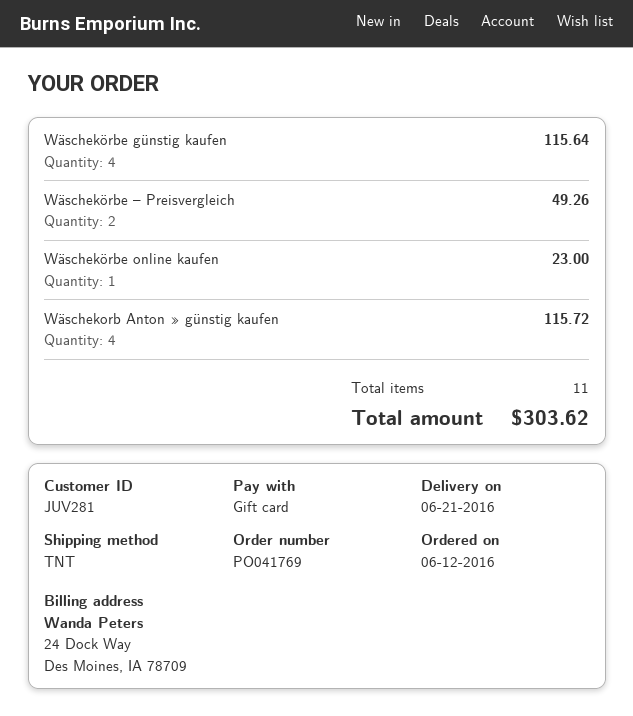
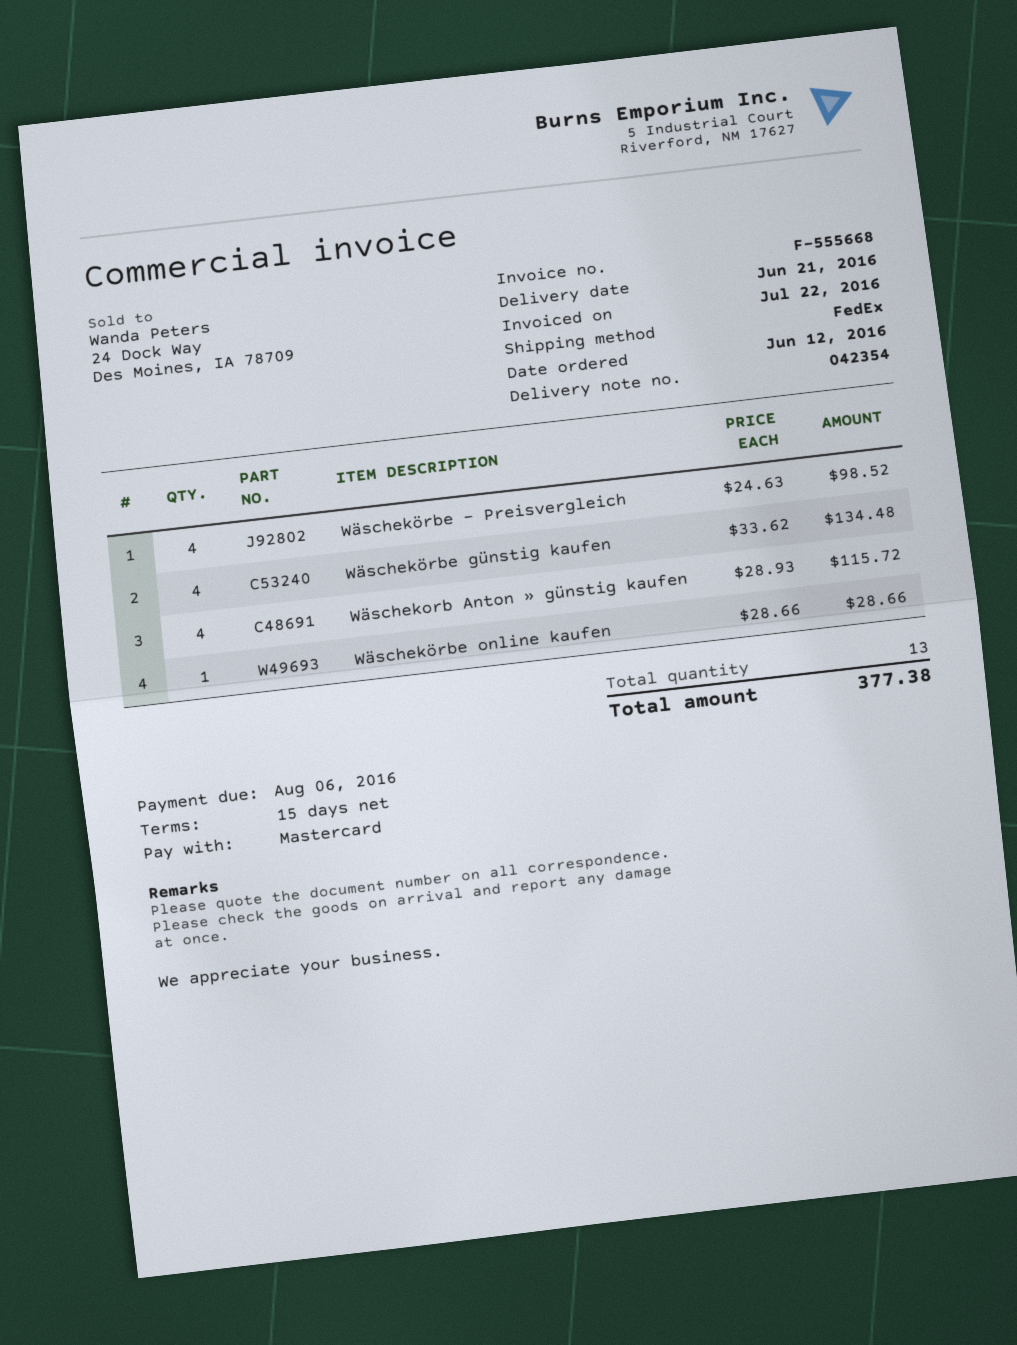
payment method: gift card -> Mastercard
shipping method: TNT -> FedEx
Wäschekörbe günstig kaufen: 4 for 115.64 -> 4 for 134.48
Wäschekörbe – Preisvergleich: 2 for 49.26 -> 4 for 98.52
Wäschekörbe online kaufen: 1 for 23.00 -> 1 for 28.66
total quantity: 11 -> 13
total: 303.62 -> 377.38

